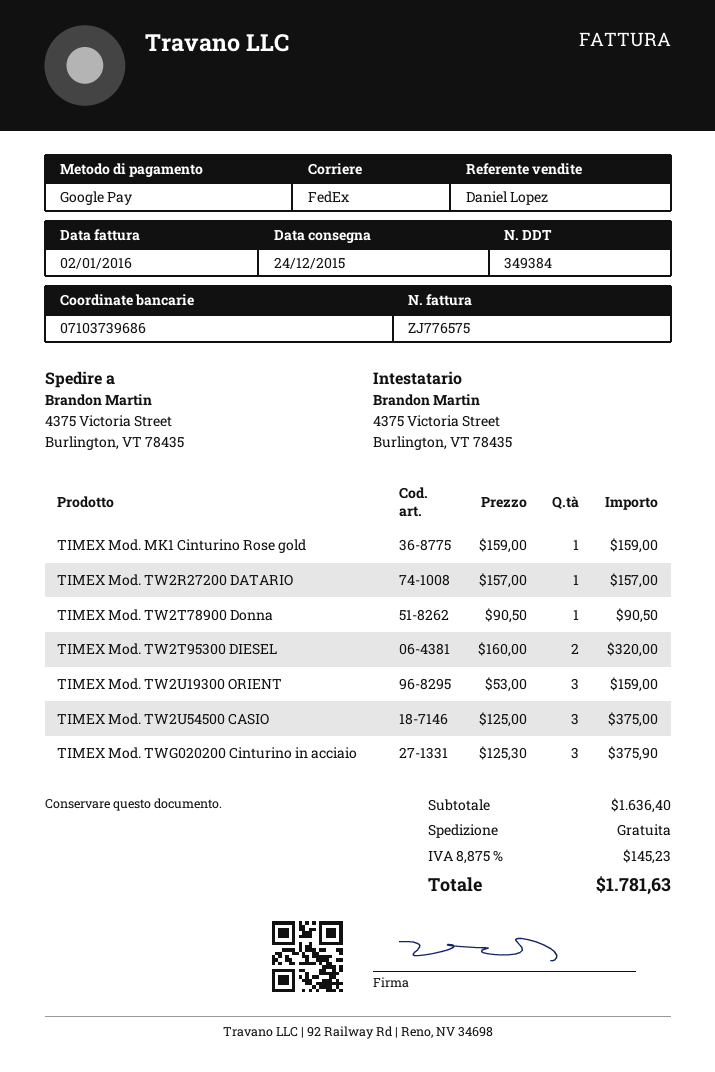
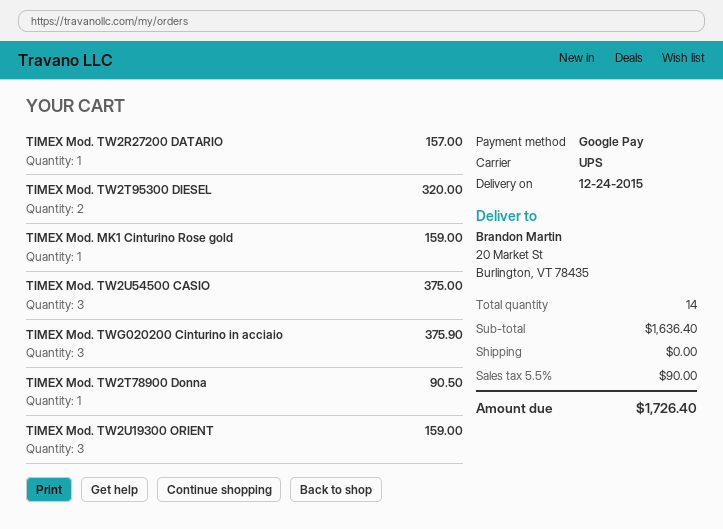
shipping method: FedEx -> UPS
ship to: 4375 Victoria Street, Burlington, VT 78435 -> 20 Market St, Burlington, VT 78435
tax: 8.875% = 145.23 -> 5.5% = 90.00
total: 1781.63 -> 1726.40

